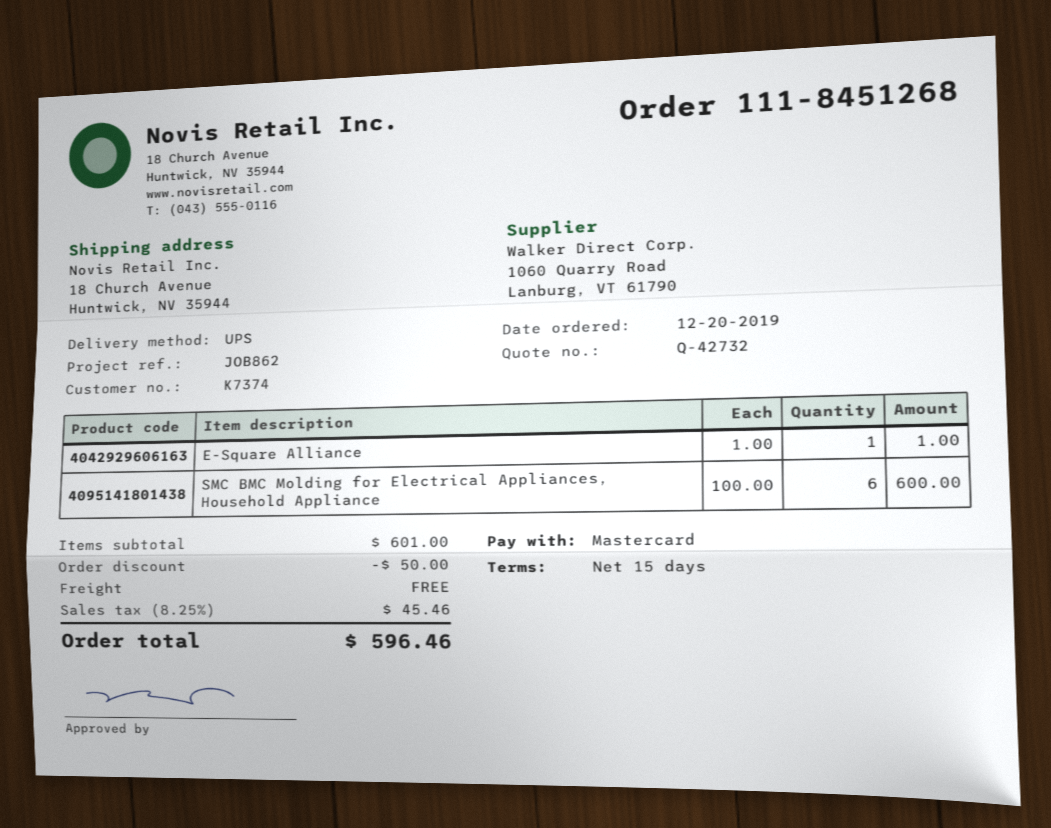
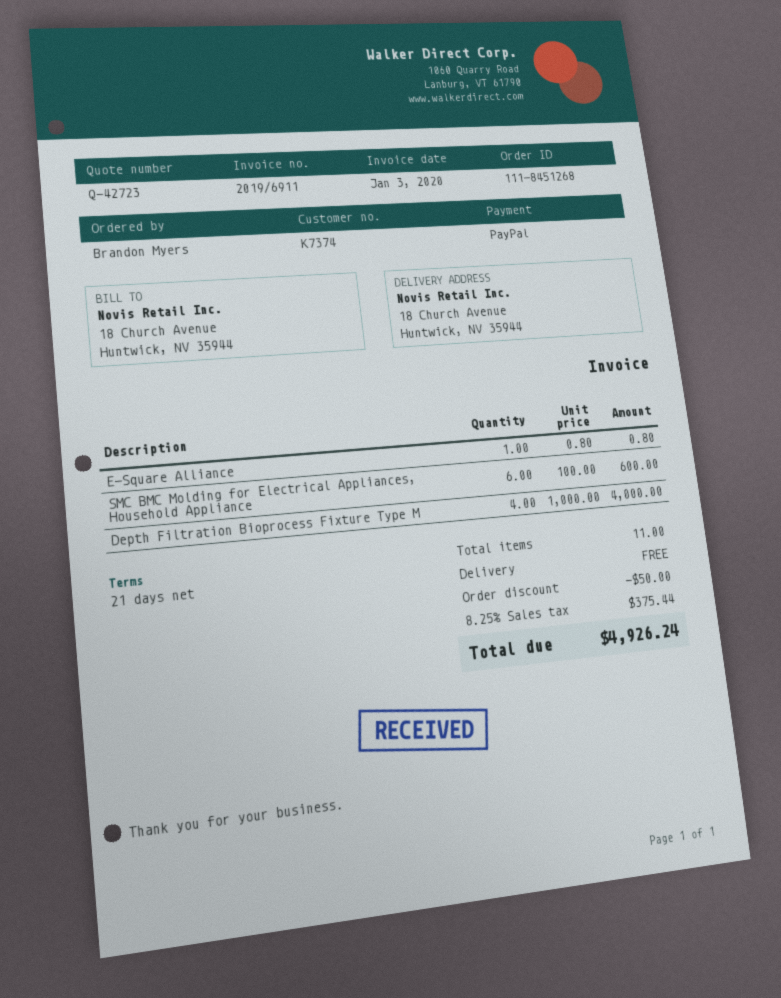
quote number: Q-42732 -> Q-42723
payment terms: 15 days -> 21 days
payment method: Mastercard -> PayPal
E-Square Alliance: 1 x 1.00 = 1.00 -> 1 x 0.80 = 0.80
Depth Filtration Bioprocess Fixture Type M: none -> 4 x 1000.00 = 4000.00
tax: 8.25% = 45.46 -> 8.25% = 375.44
total: 596.46 -> 4926.24

